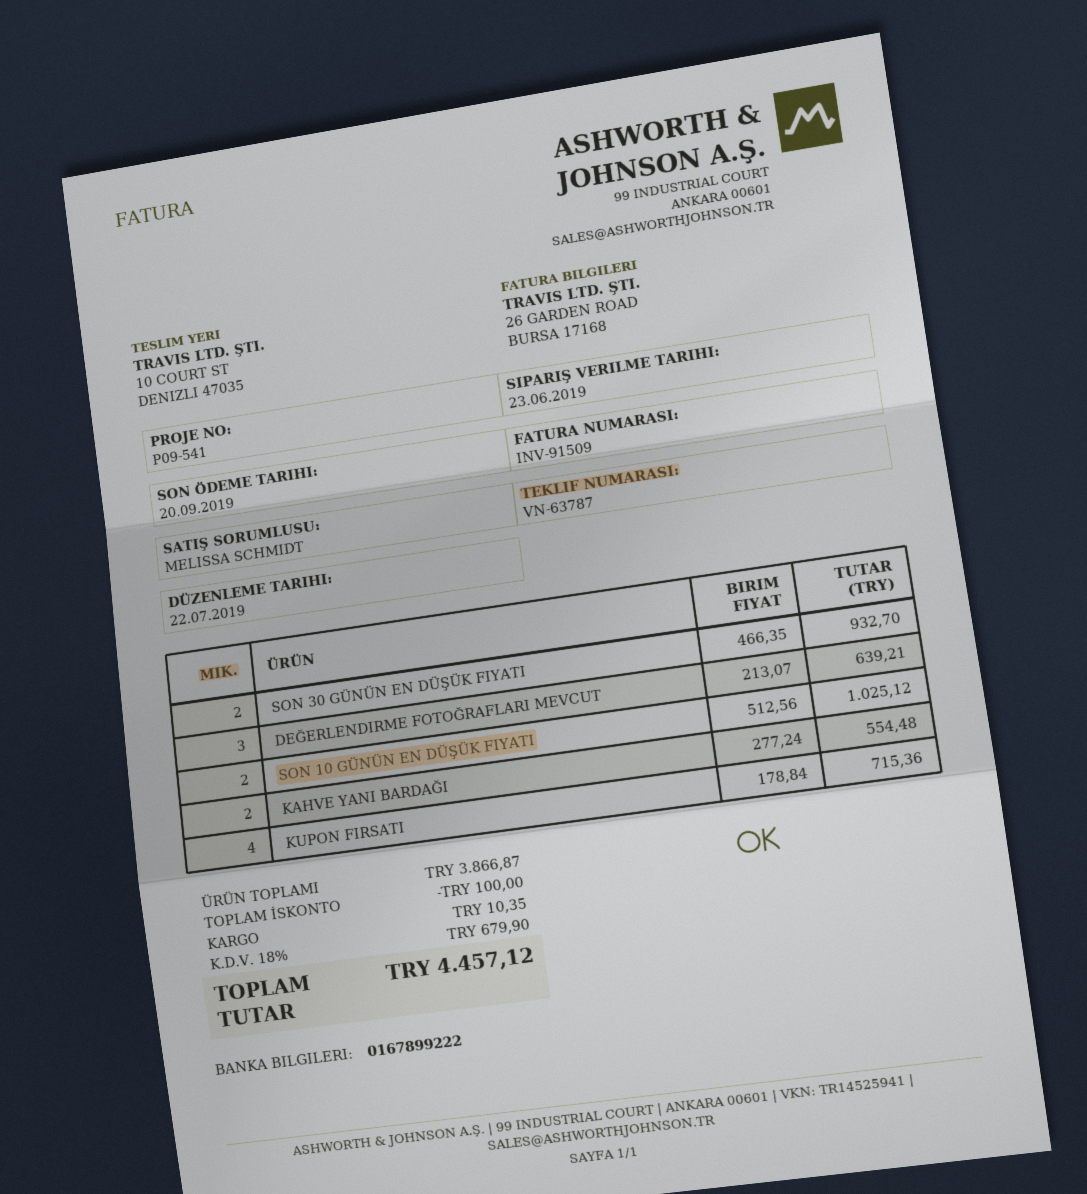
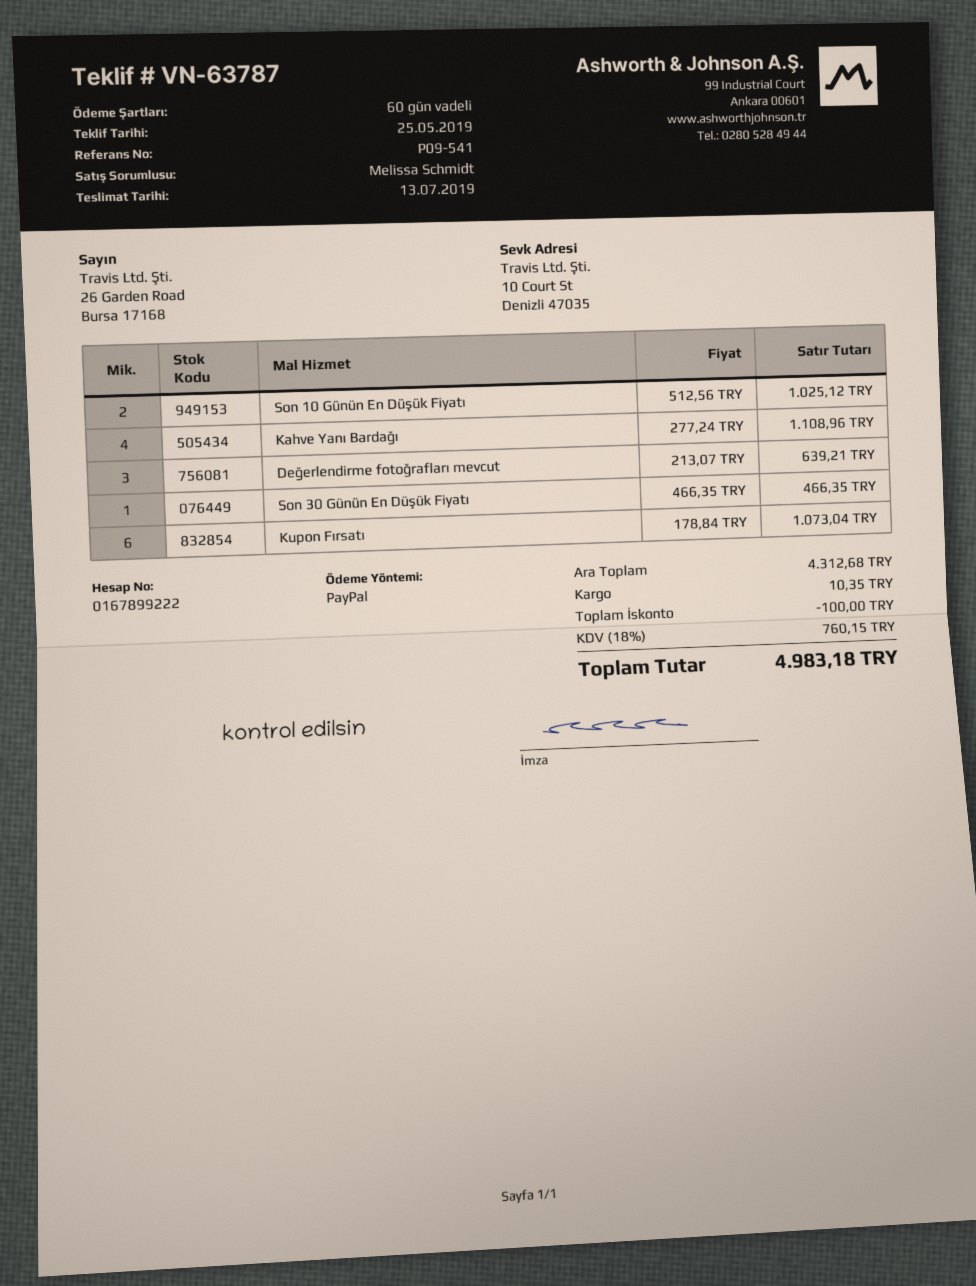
SON 30 GÜNÜN EN DÜŞÜK FIYATI: 2 x 466.35 = 932.70 -> 1 x 466.35 = 466.35
KAHVE YANI BARDAĞI: 2 x 277.24 = 554.48 -> 4 x 277.24 = 1108.96
KUPON FIRSATI: 4 x 178.84 = 715.36 -> 6 x 178.84 = 1073.04
subtotal: 3866.87 -> 4312.68
tax: 18% = 679.90 -> 18% = 760.15
total: 4457.12 -> 4983.18

